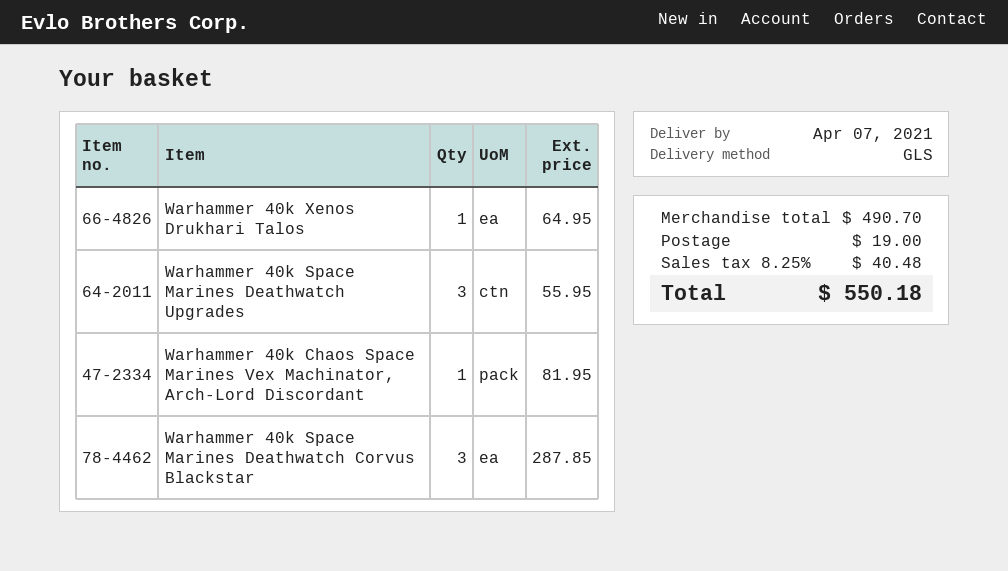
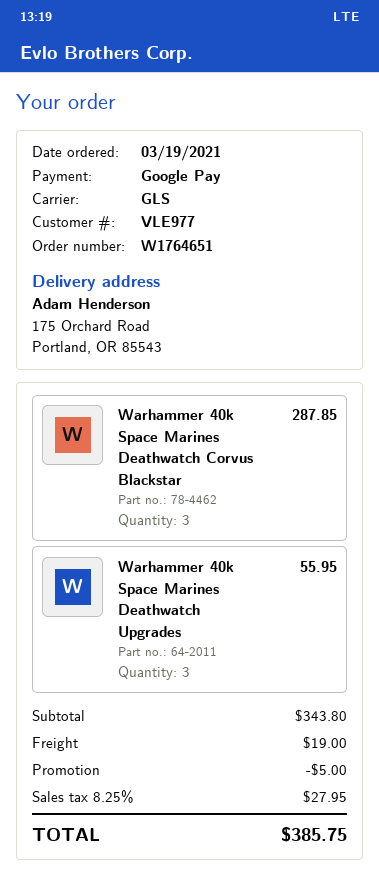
Warhammer 40k Xenos Drukhari Talos: 1 for 64.95 -> none
Warhammer 40k Chaos Space Marines Vex Machinator, Arch-Lord Discordant: 1 for 81.95 -> none
subtotal: 490.70 -> 343.80
discount: none -> 5.00
tax: 8.25% = 40.48 -> 8.25% = 27.95
total: 550.18 -> 385.75

